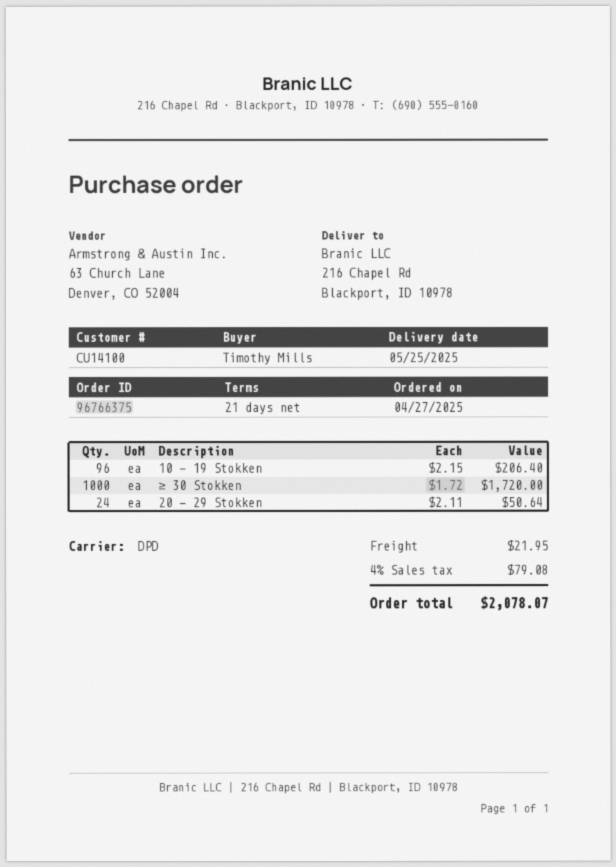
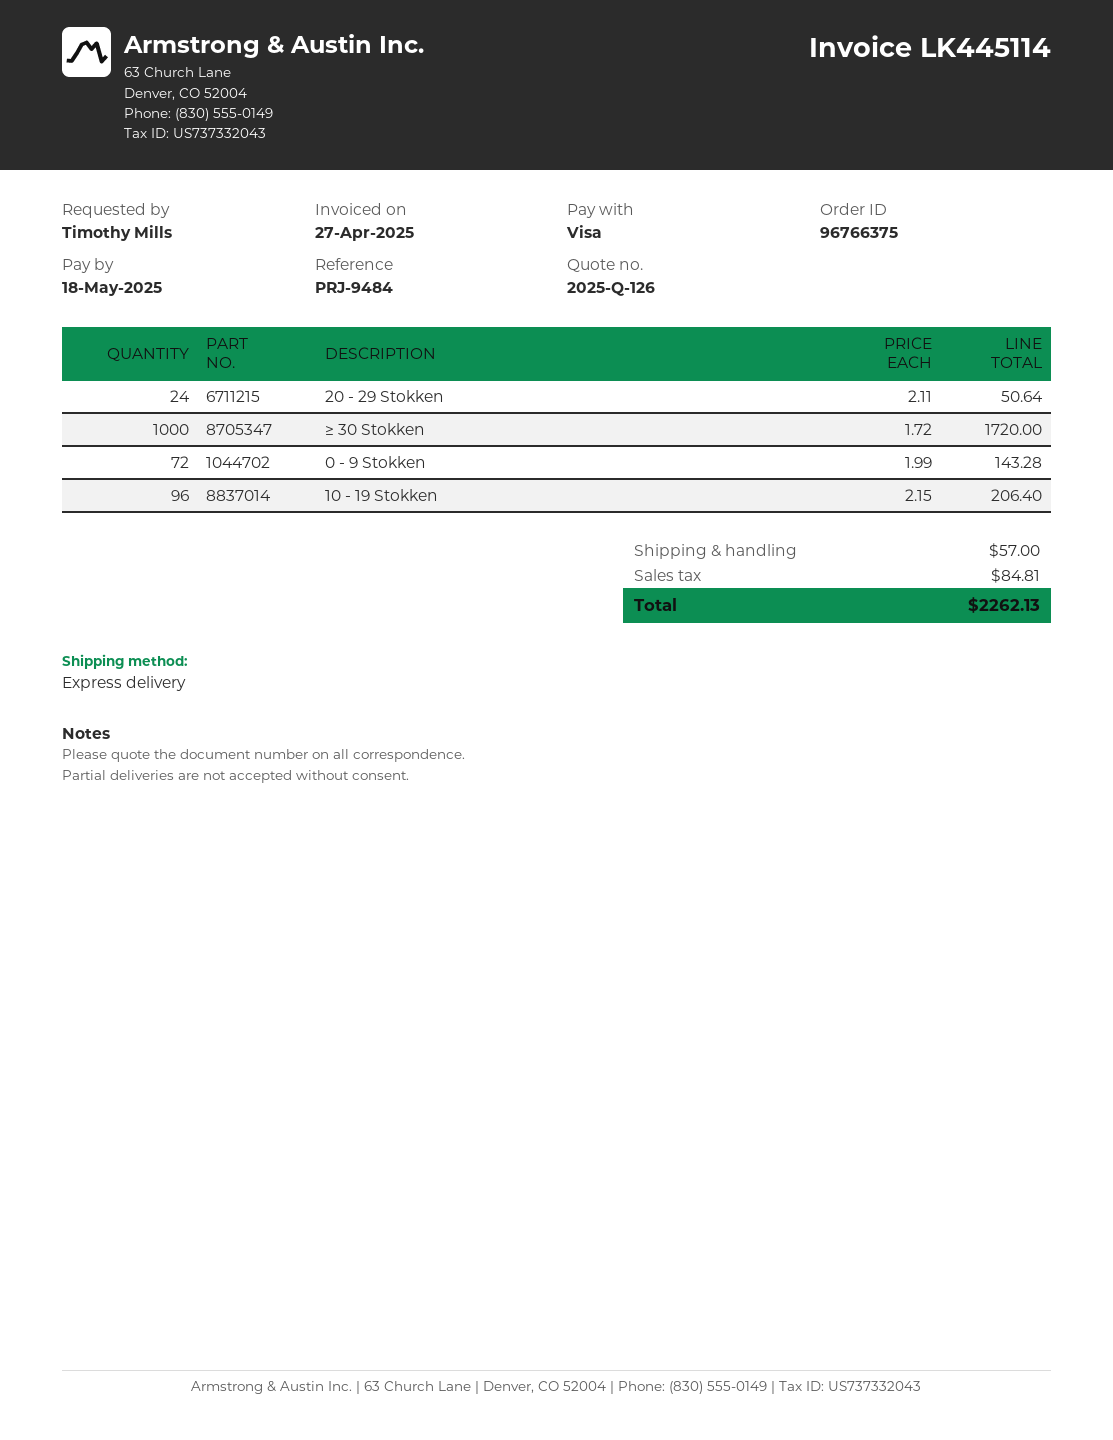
shipping method: DPD -> express
0 - 9 Stokken: none -> 72 x 1.99 = 143.28
shipping: 21.95 -> 57.00
tax: 79.08 -> 84.81
total: 2078.07 -> 2262.13

